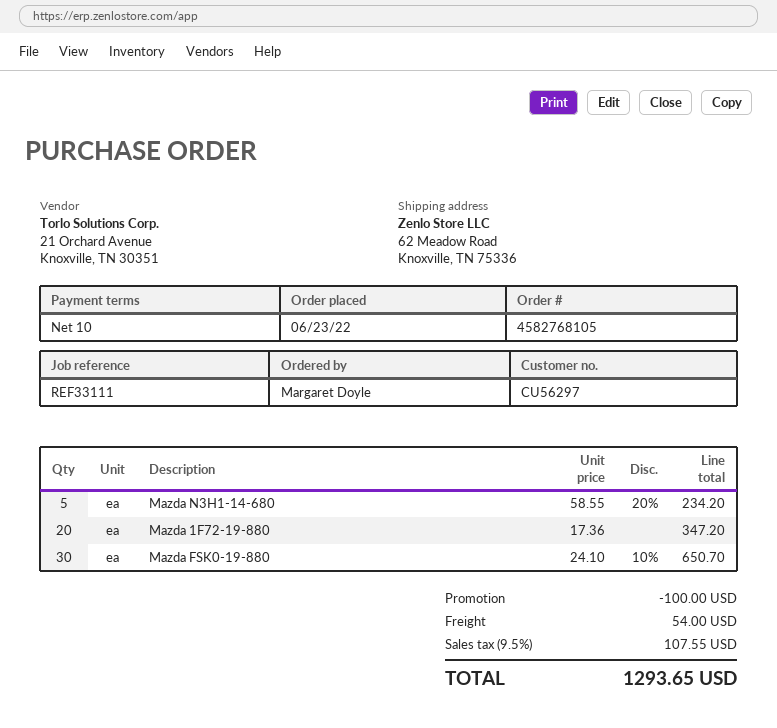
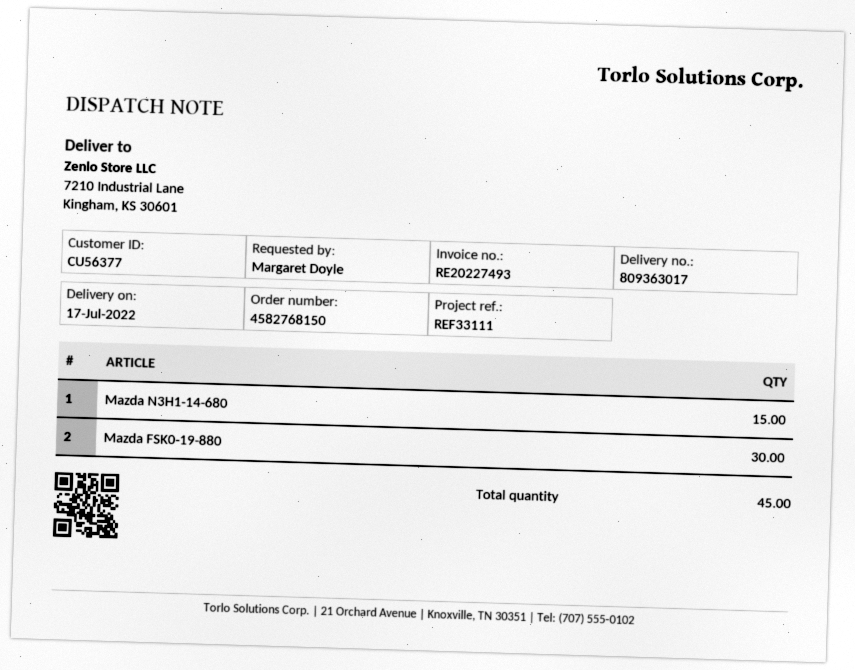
order number: 4582768105 -> 4582768150
customer number: CU56297 -> CU56377
ship to: 62 Meadow Road, Knoxville, TN 75336 -> 7210 Industrial Lane, Kingham, KS 30601
Mazda N3H1-14-680: 5 -> 15
Mazda 1F72-19-880: 20 -> none

